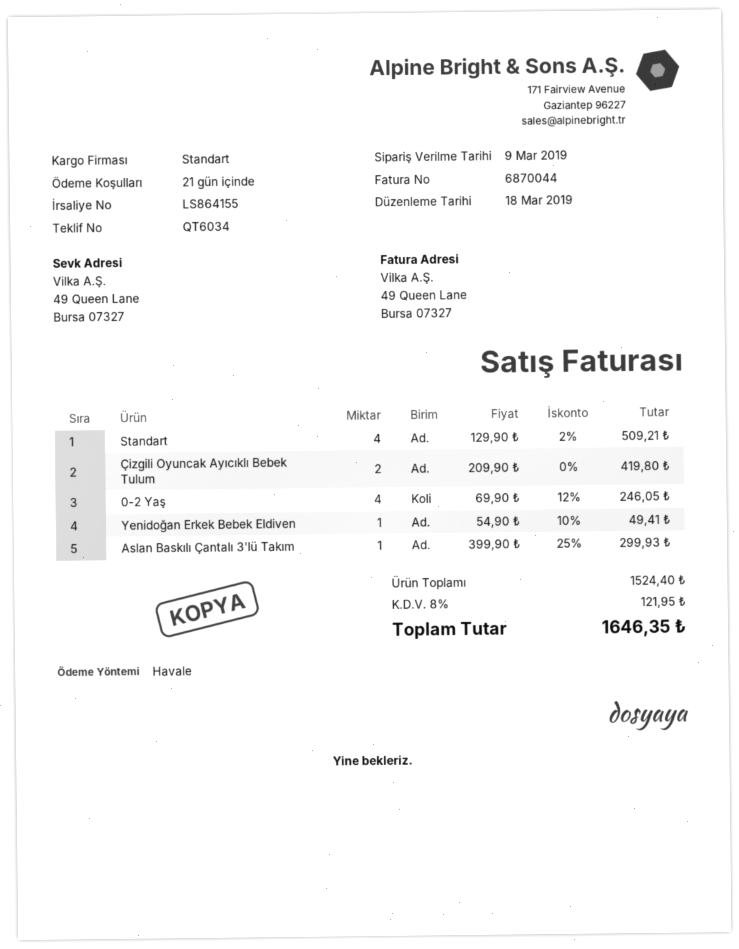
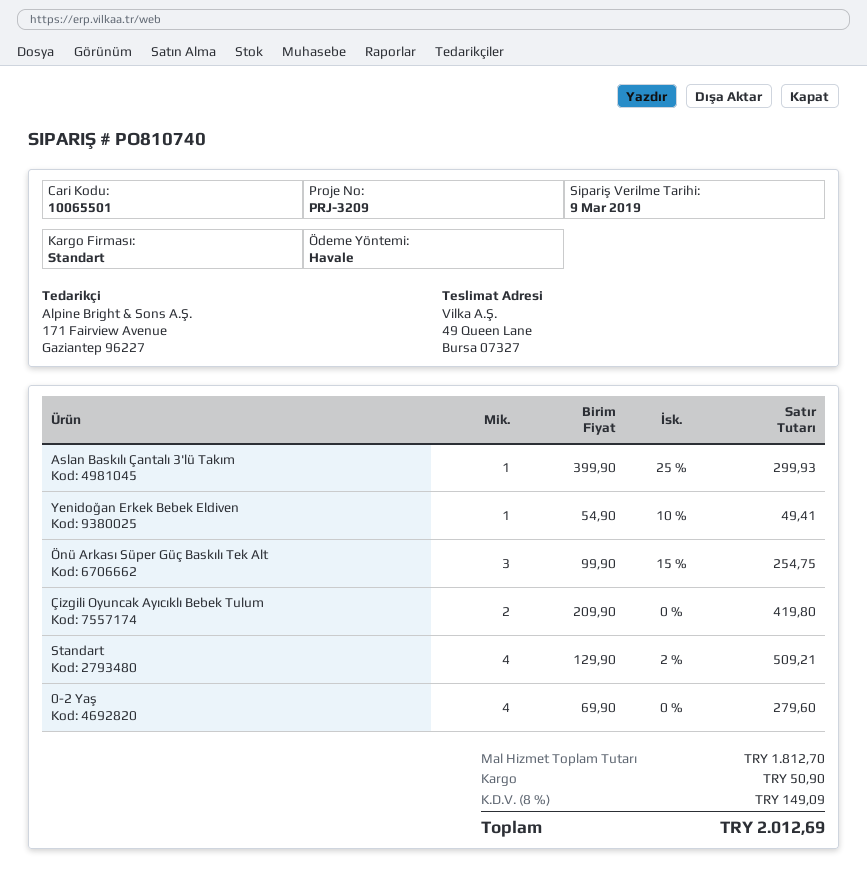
0-2 Yaş: 4 x 69.90 - 12% = 246.05 -> 4 x 69.90 = 279.60
Önü Arkası Süper Güç Baskılı Tek Alt: none -> 3 x 99.90 - 15% = 254.75
subtotal: 1524.40 -> 1812.70
shipping: none -> 50.90
tax: 8% = 121.95 -> 8% = 149.09
total: 1646.35 -> 2012.69

